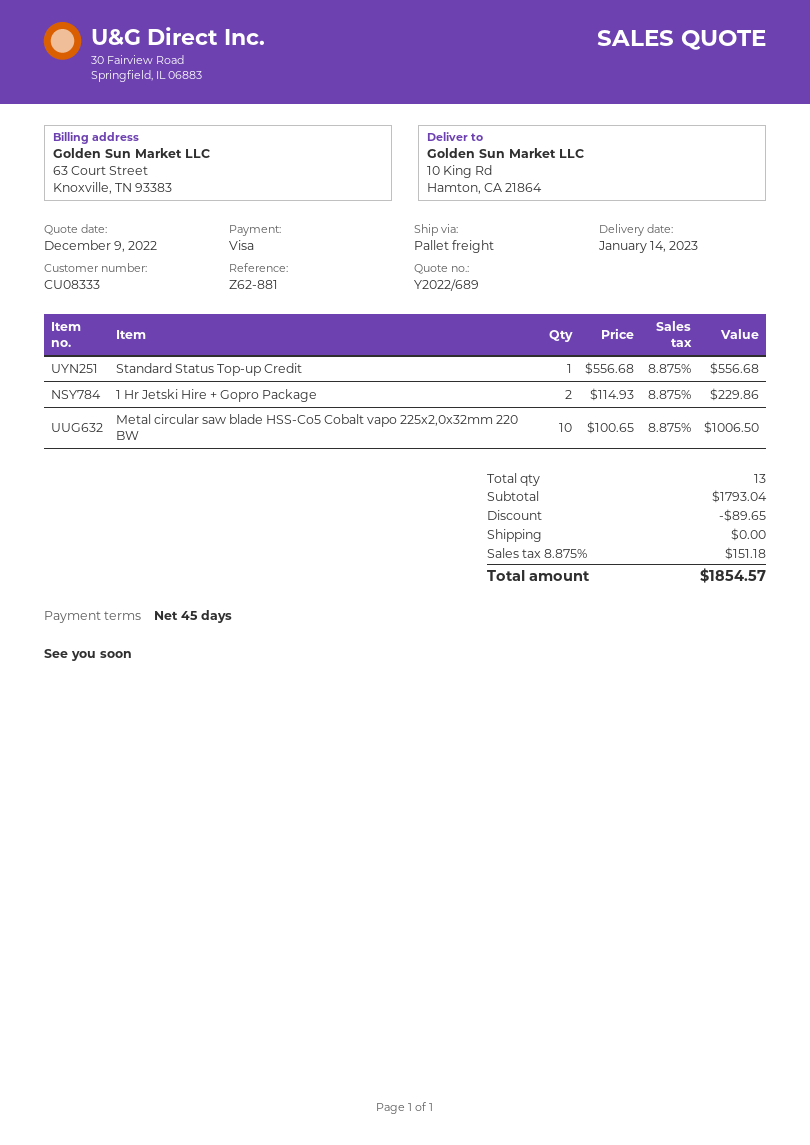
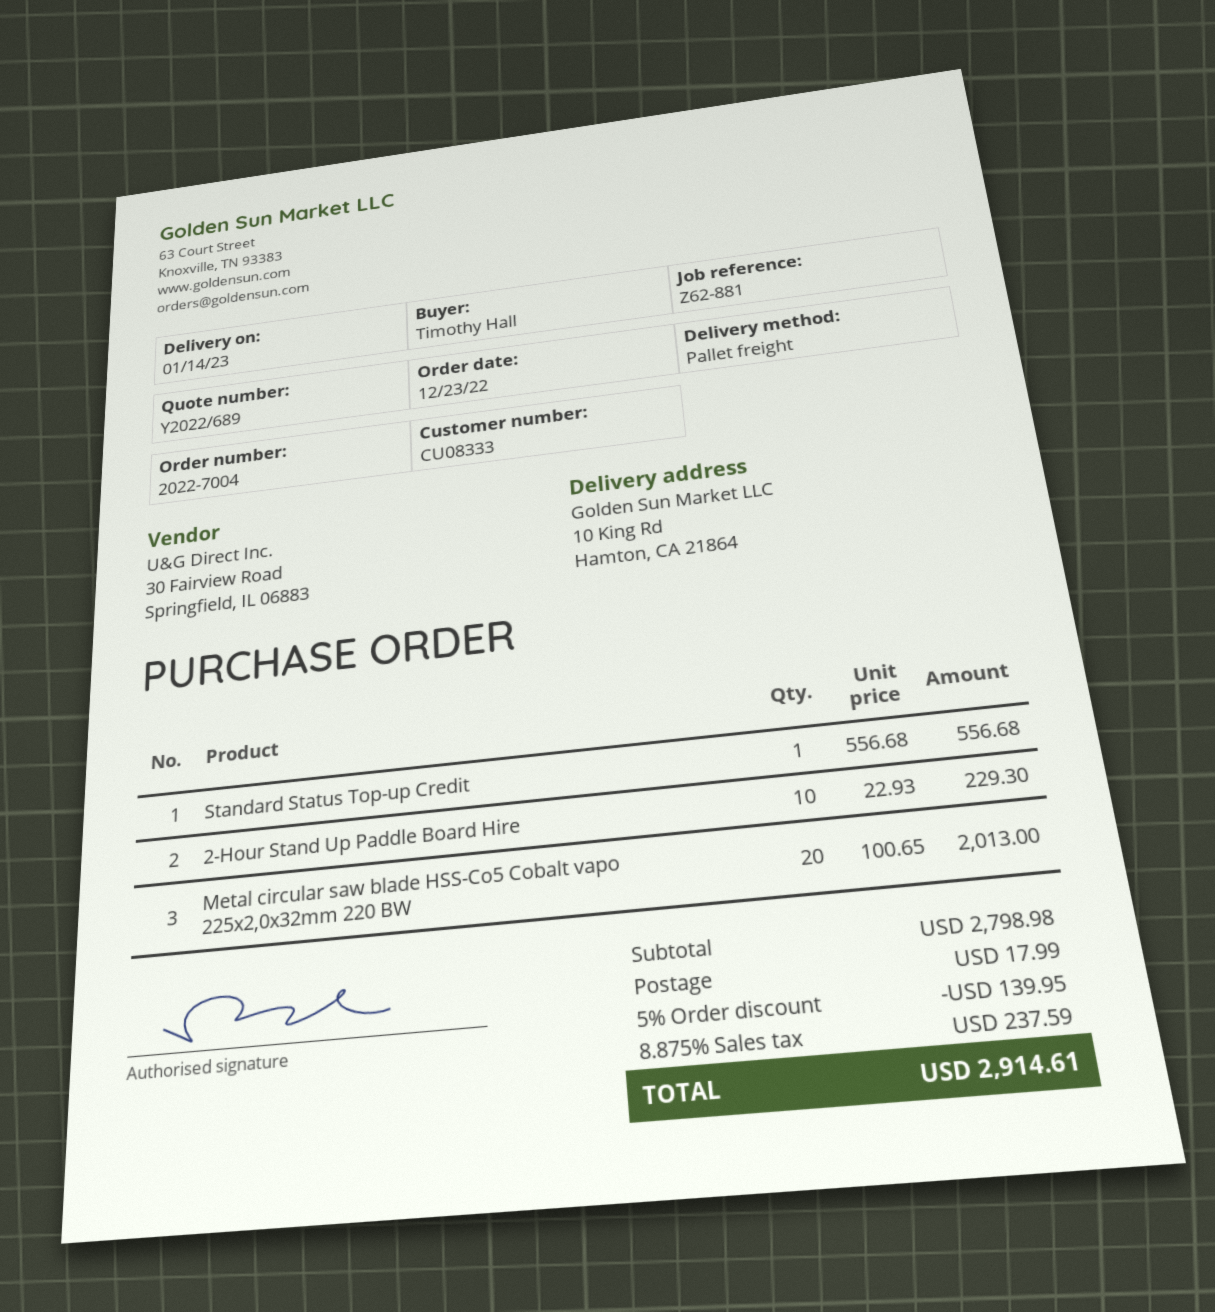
1 Hr Jetski Hire + Gopro Package: 2 x 114.93 = 229.86 -> none
Metal circular saw blade HSS-Co5 Cobalt vapo 225x2,0x32mm 220 BW: 10 x 100.65 = 1006.50 -> 20 x 100.65 = 2013.00
2-Hour Stand Up Paddle Board Hire: none -> 10 x 22.93 = 229.30
subtotal: 1793.04 -> 2798.98
discount: 89.65 -> 139.95
shipping: 0.00 -> 17.99
tax: 8.875% = 151.18 -> 8.875% = 237.59
total: 1854.57 -> 2914.61

